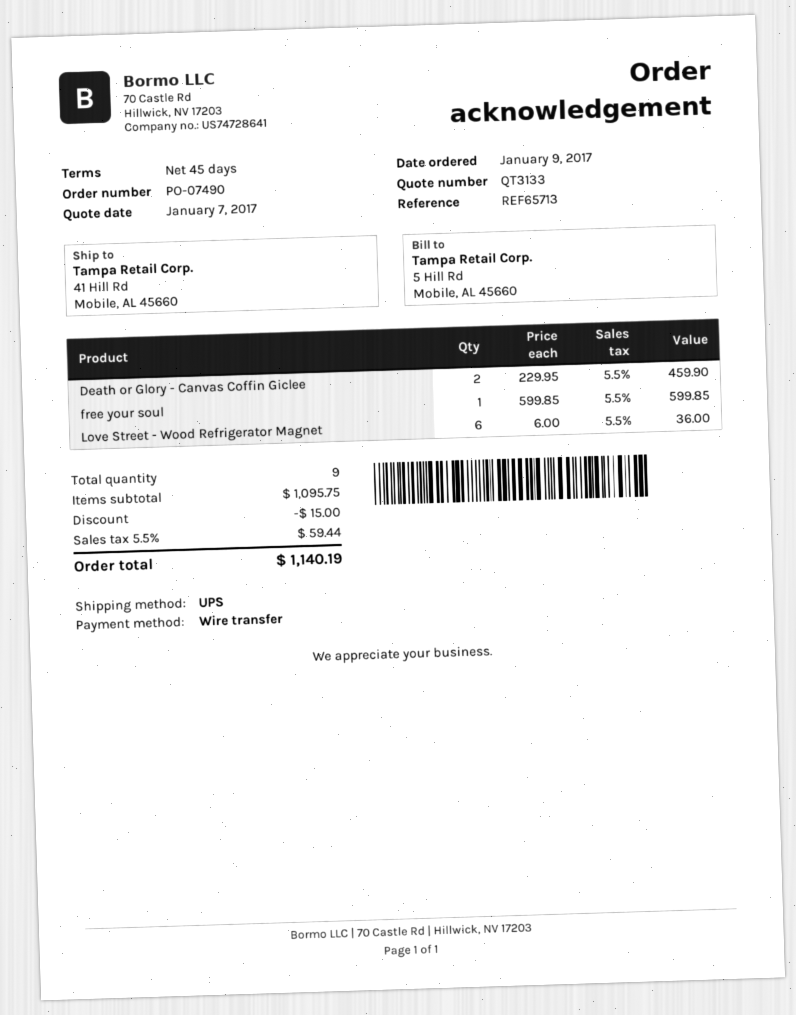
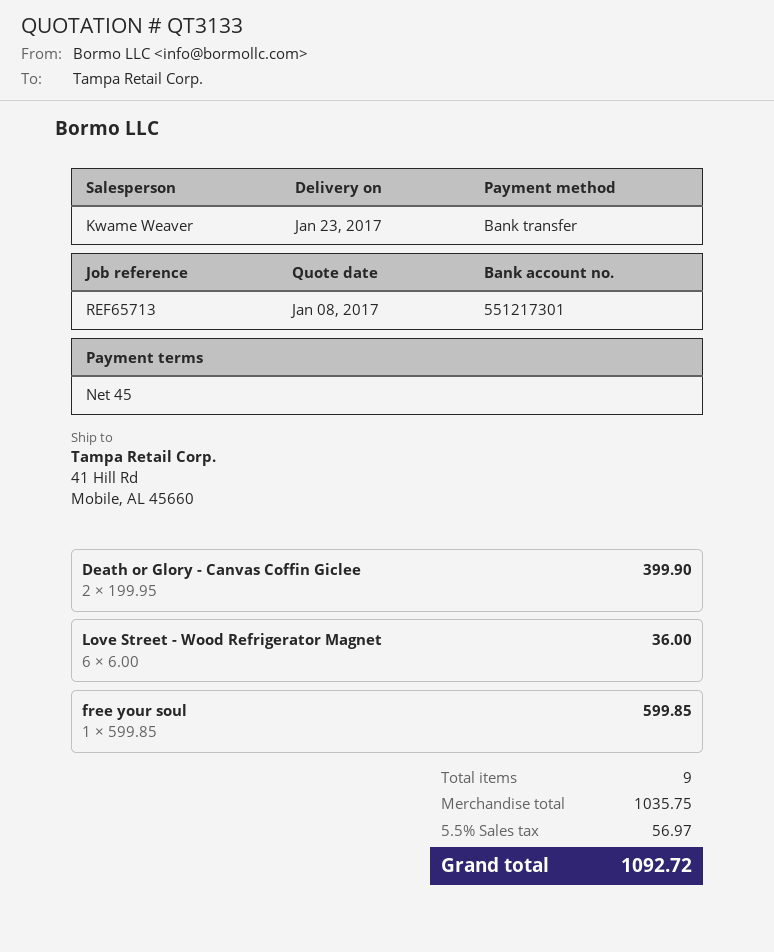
quote date: 2017-01-07 -> 2017-01-08
Death or Glory - Canvas Coffin Giclee: 2 x 229.95 = 459.90 -> 2 x 199.95 = 399.90
subtotal: 1095.75 -> 1035.75
discount: 15.00 -> none
tax: 5.5% = 59.44 -> 5.5% = 56.97
total: 1140.19 -> 1092.72

